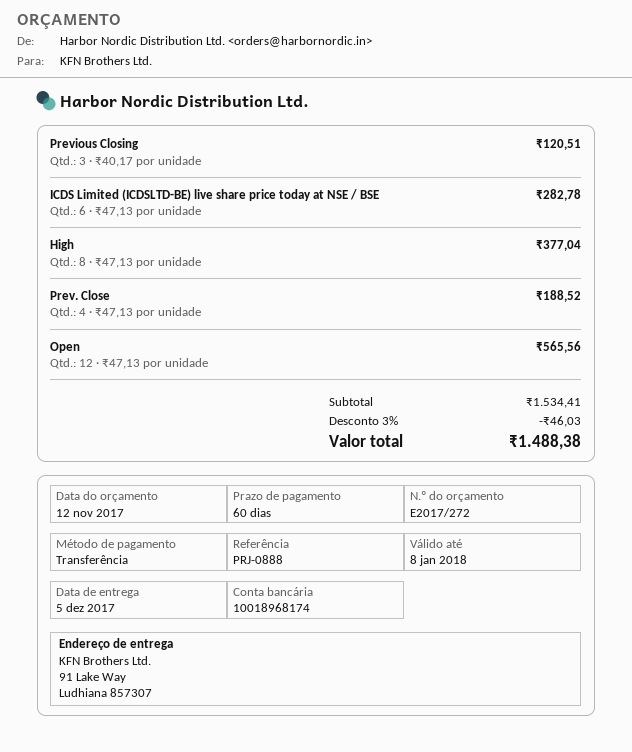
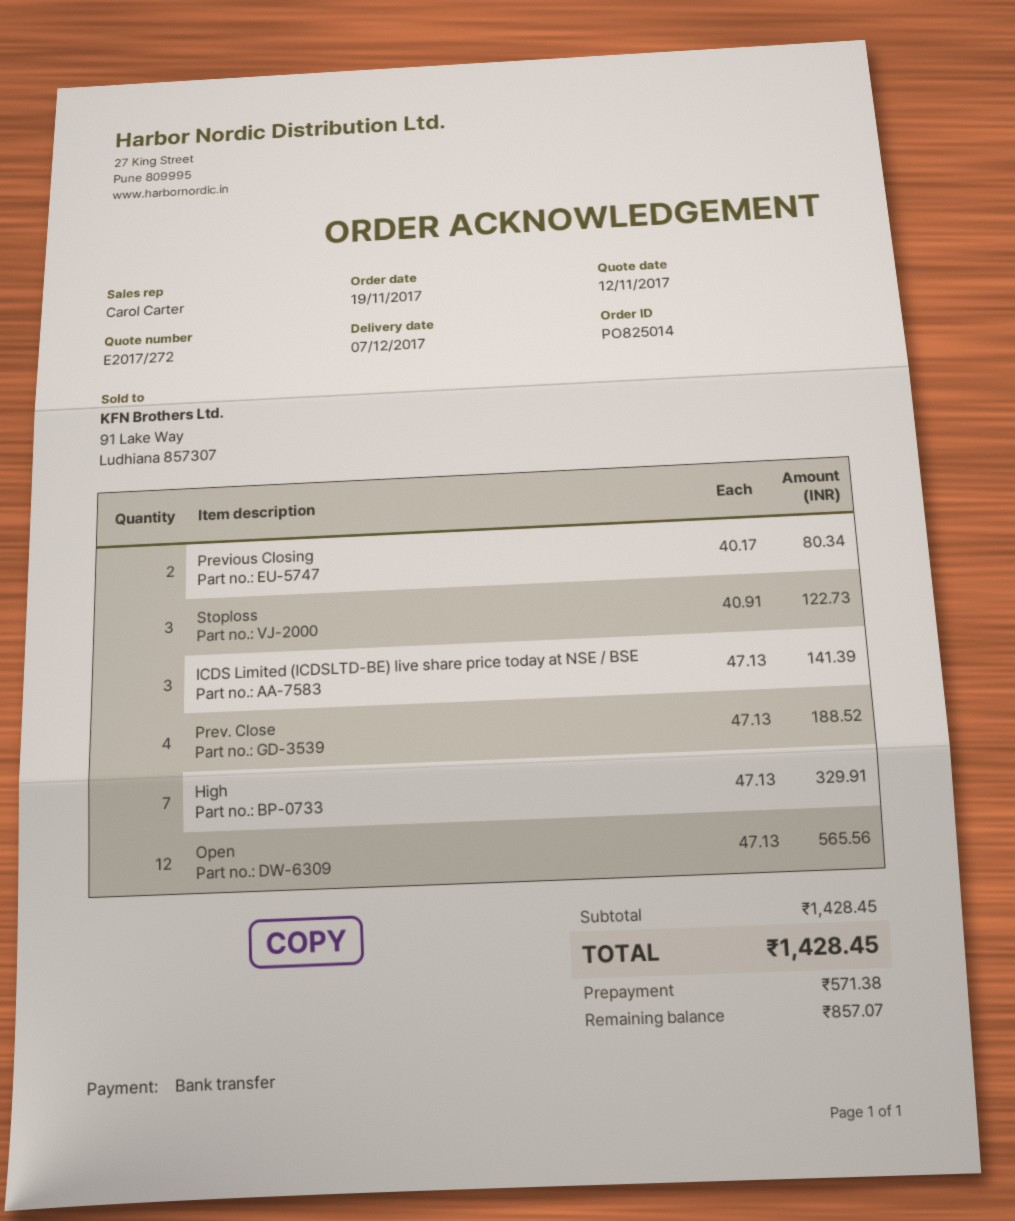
delivery date: 2017-12-05 -> 2017-12-07
Previous Closing: 3 x 40.17 = 120.51 -> 2 x 40.17 = 80.34
ICDS Limited (ICDSLTD-BE) live share price today at NSE / BSE: 6 x 47.13 = 282.78 -> 3 x 47.13 = 141.39
High: 8 x 47.13 = 377.04 -> 7 x 47.13 = 329.91
Stoploss: none -> 3 x 40.91 = 122.73
subtotal: 1534.41 -> 1428.45
discount: 3% = 46.03 -> none
total: 1488.38 -> 1428.45

